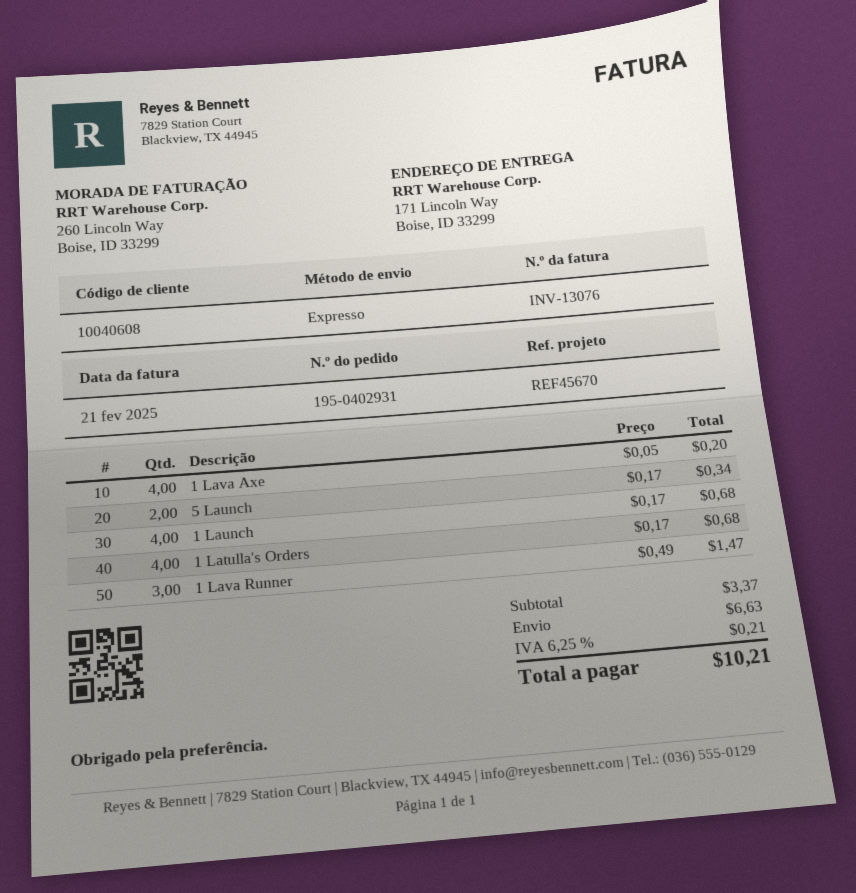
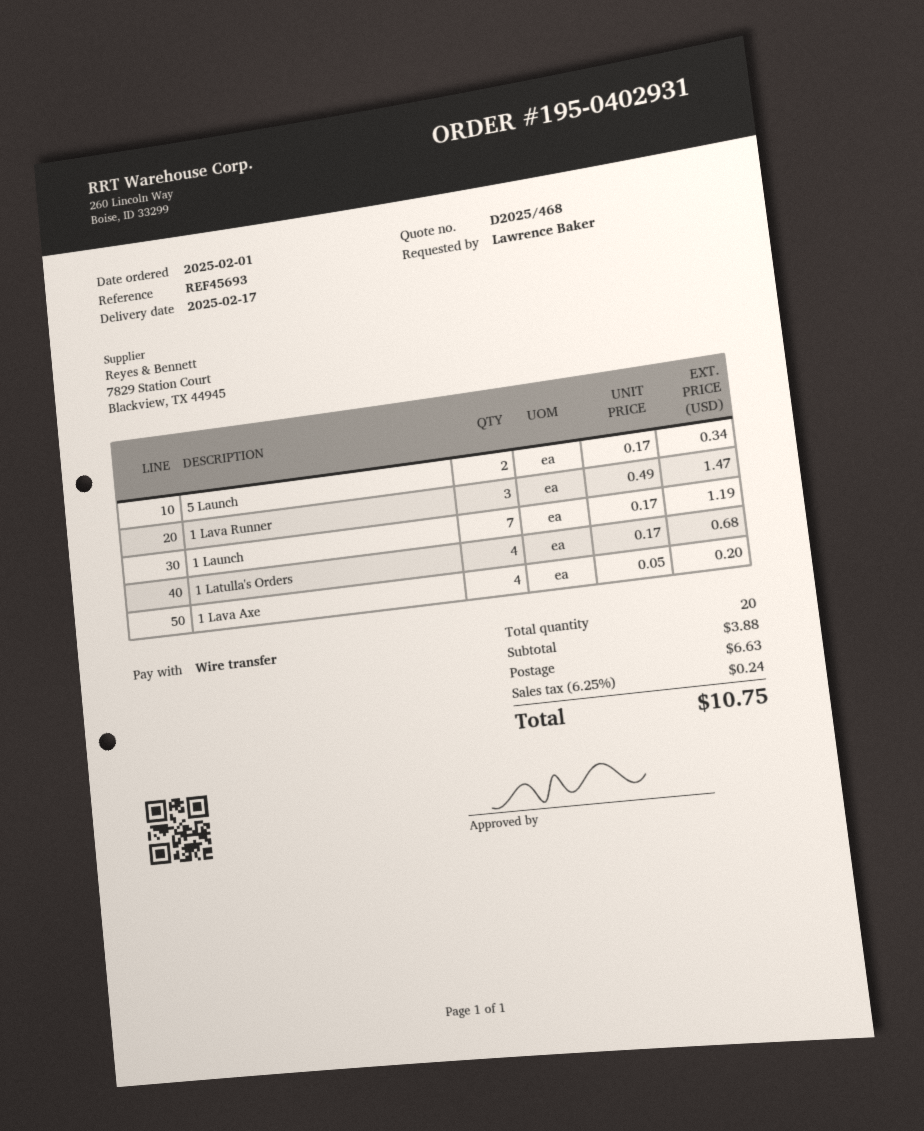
reference: REF45670 -> REF45693
1 Launch: 4 x 0.17 = 0.68 -> 7 x 0.17 = 1.19
subtotal: 3.37 -> 3.88
tax: 6.25% = 0.21 -> 6.25% = 0.24
total: 10.21 -> 10.75

